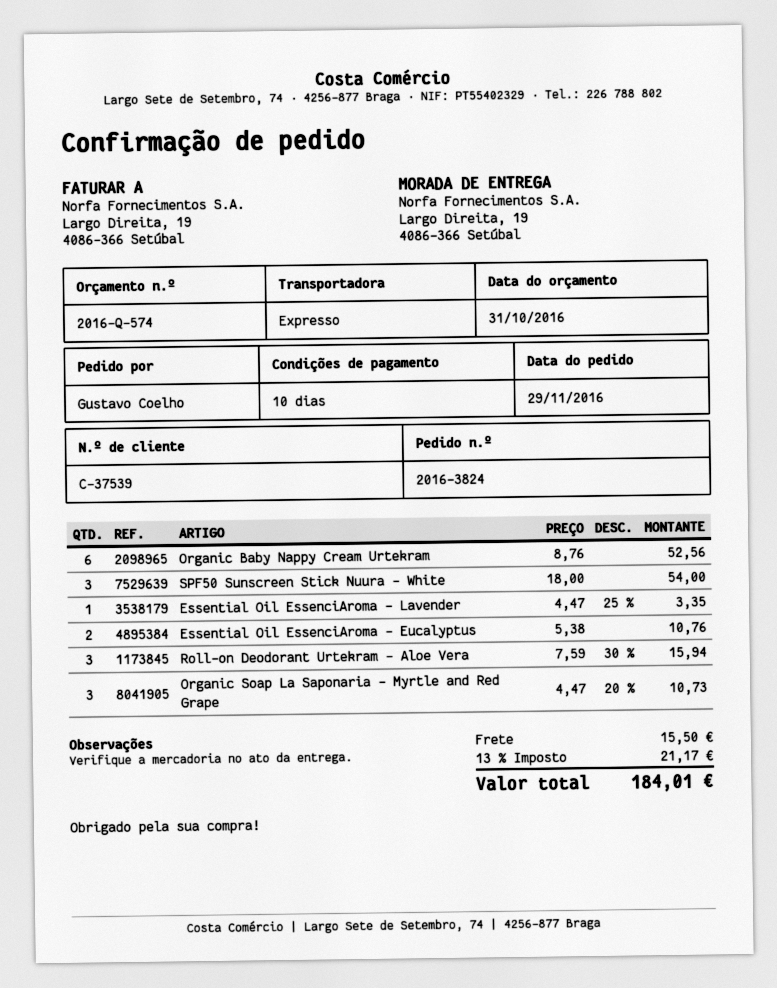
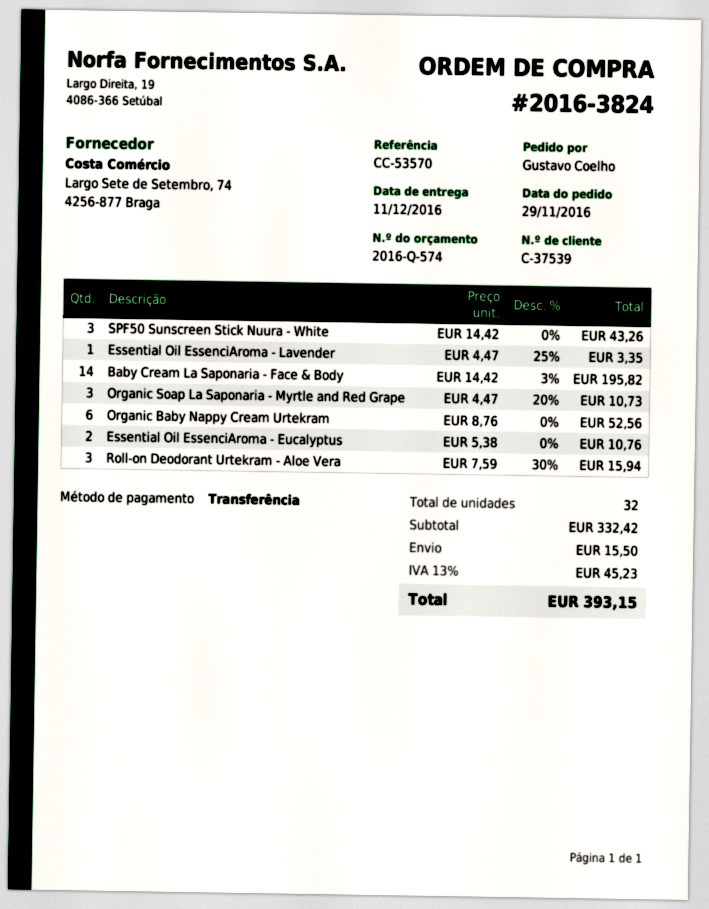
SPF50 Sunscreen Stick Nuura - White: 3 x 18.00 = 54.00 -> 3 x 14.42 = 43.26
Baby Cream La Saponaria - Face & Body: none -> 14 x 14.42 - 3% = 195.82
tax: 13% = 21.17 -> 13% = 45.23
total: 184.01 -> 393.15

